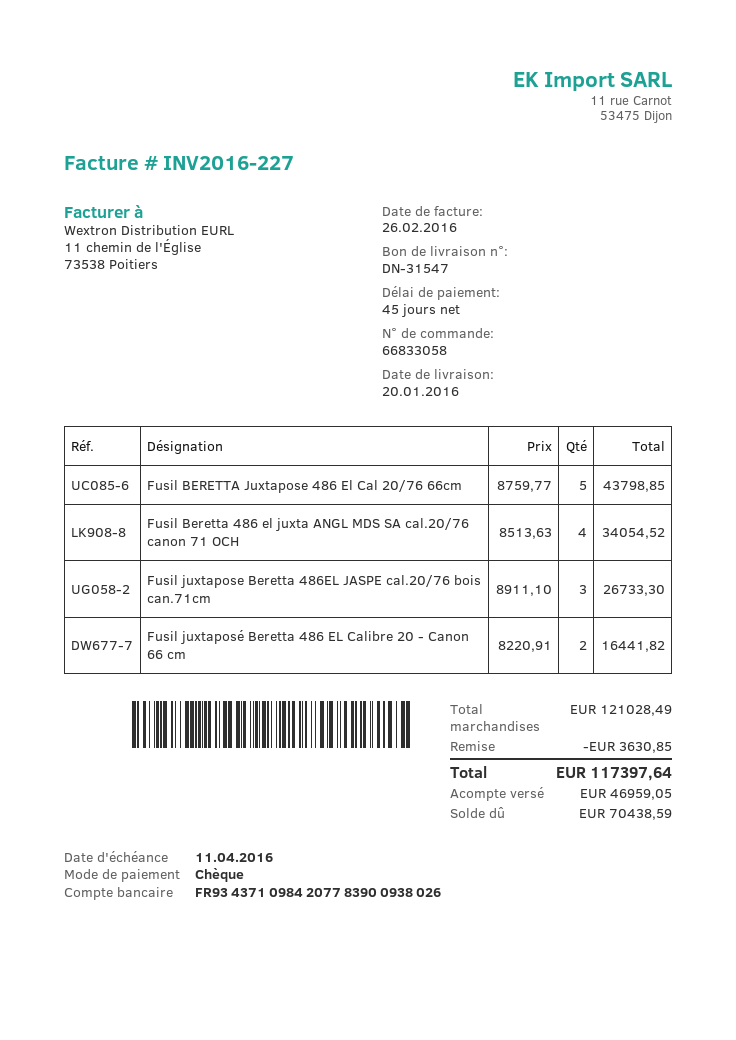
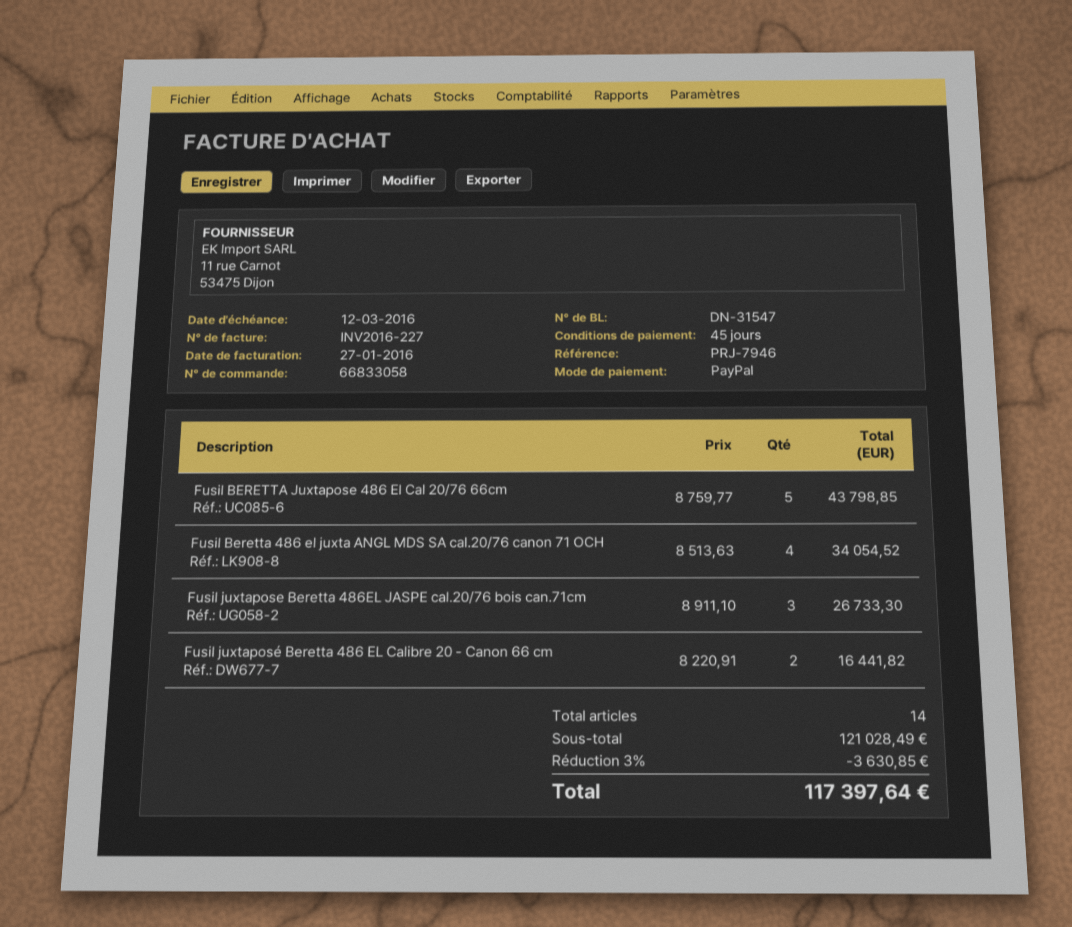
invoice date: 2016-02-26 -> 2016-01-27
due date: 2016-04-11 -> 2016-03-12
payment method: cheque -> PayPal

